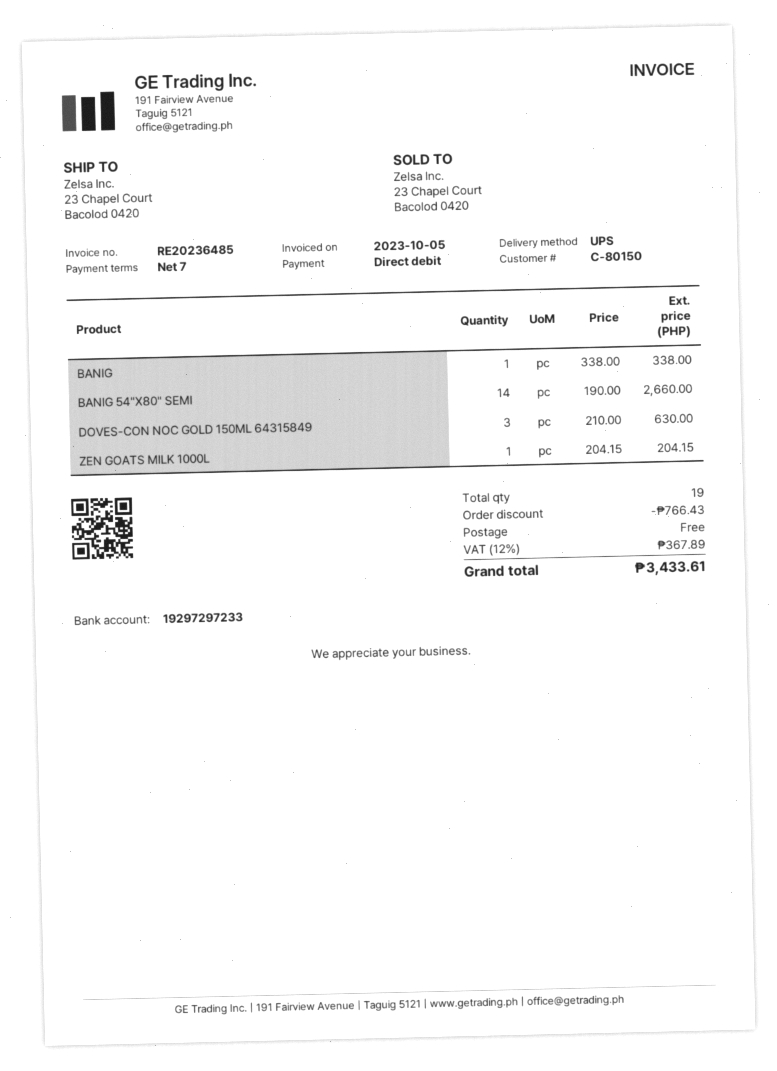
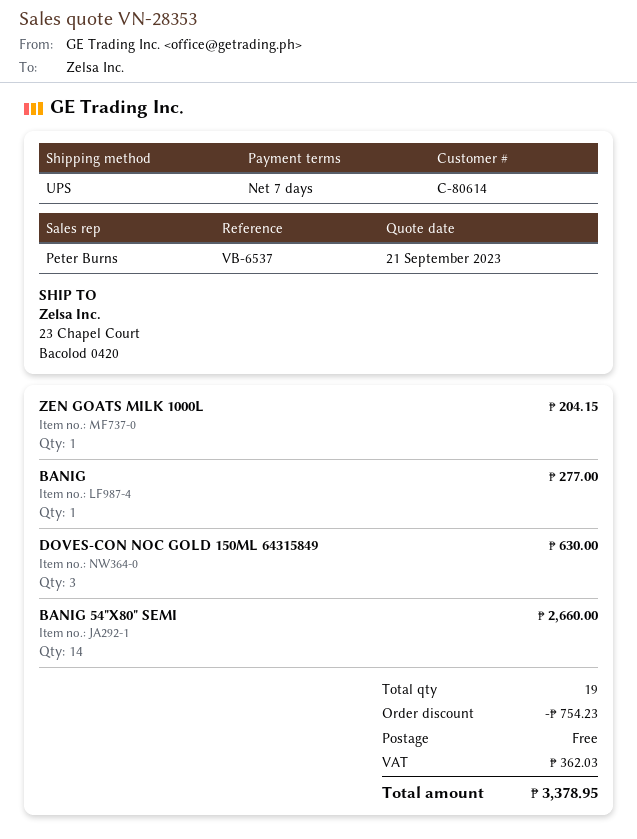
customer number: C-80150 -> C-80614
BANIG: 1 for 338.00 -> 1 for 277.00
discount: 766.43 -> 754.23
tax: 367.89 -> 362.03
total: 3433.61 -> 3378.95

